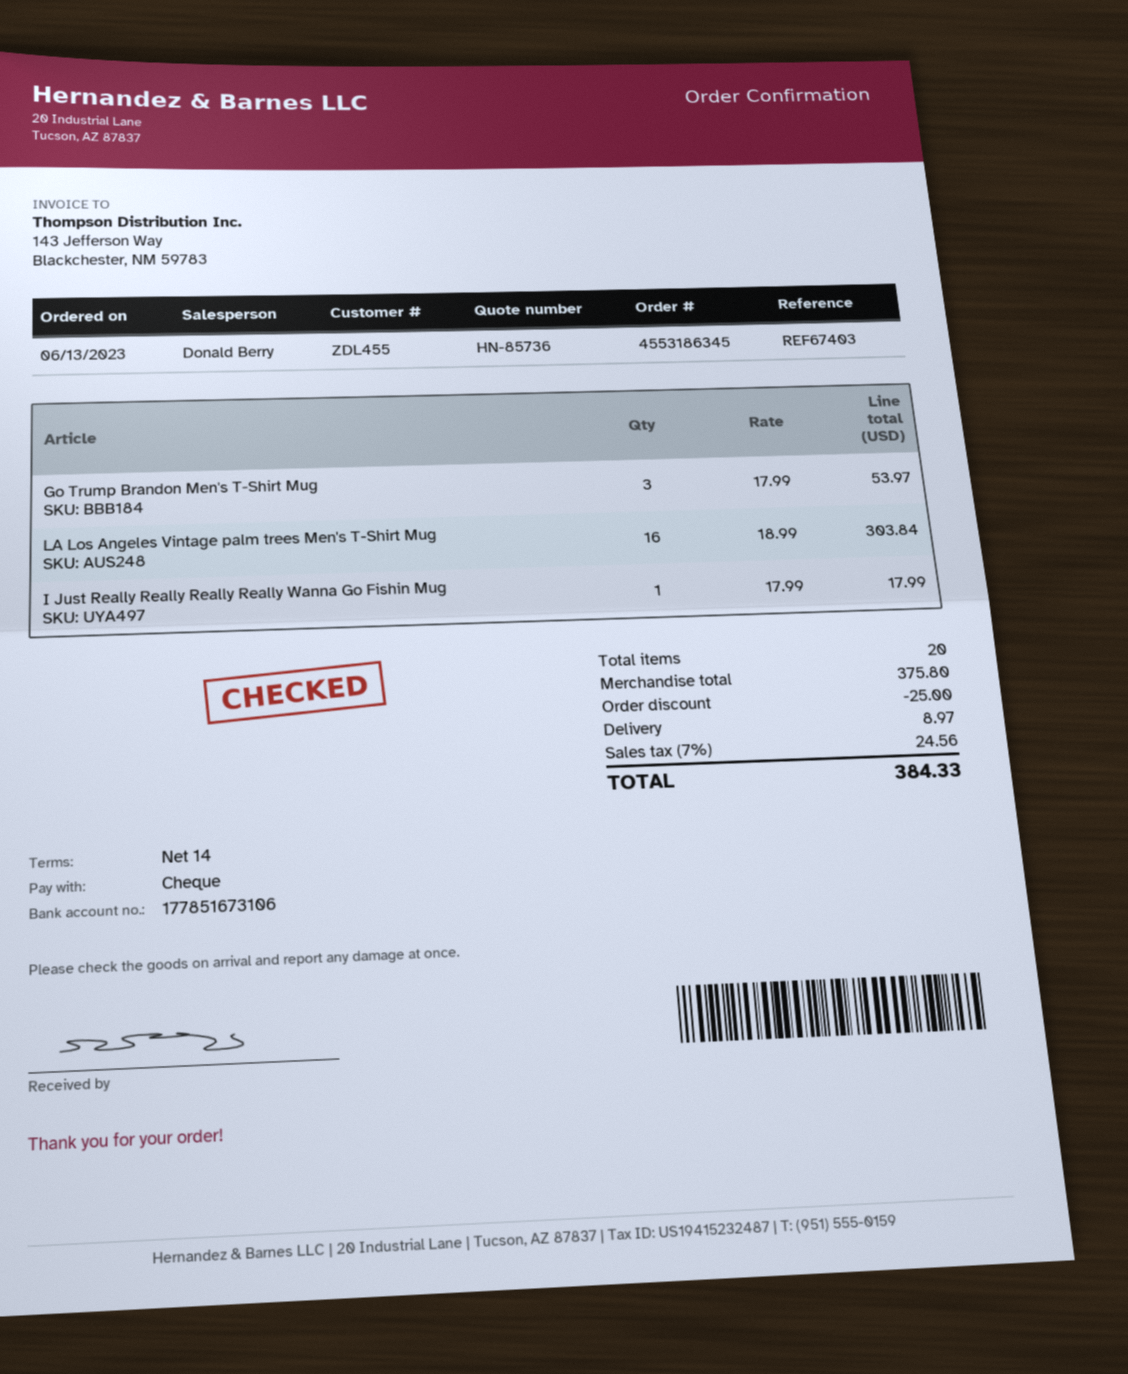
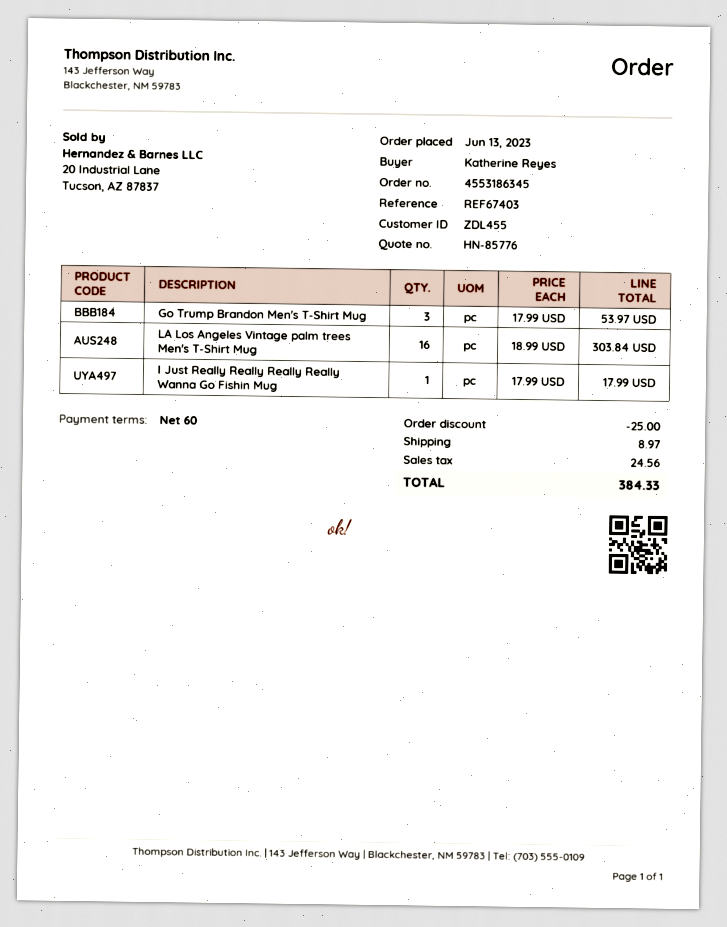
quote number: HN-85736 -> HN-85776
payment terms: 14 days -> 60 days

